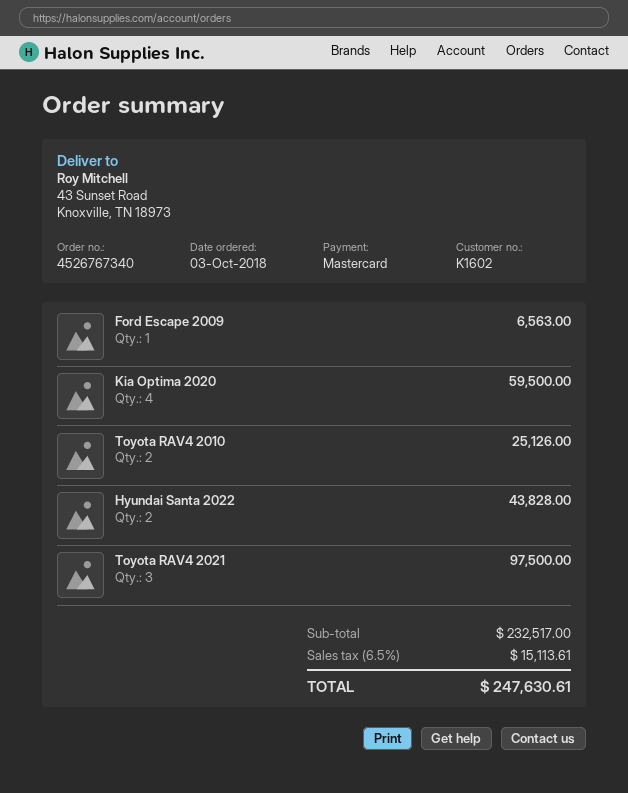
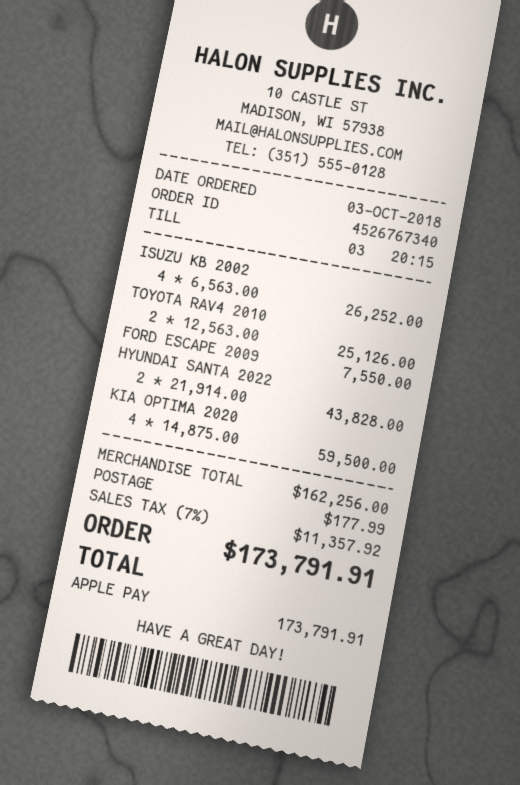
payment method: Mastercard -> Apple Pay
Ford Escape 2009: 1 for 6563.00 -> 1 for 7550.00
Toyota RAV4 2021: 3 for 97500.00 -> none
ISUZU KB 2002: none -> 4 for 26252.00
subtotal: 232517.00 -> 162256.00
shipping: none -> 177.99
tax: 6.5% = 15113.61 -> 7% = 11357.92
total: 247630.61 -> 173791.91

